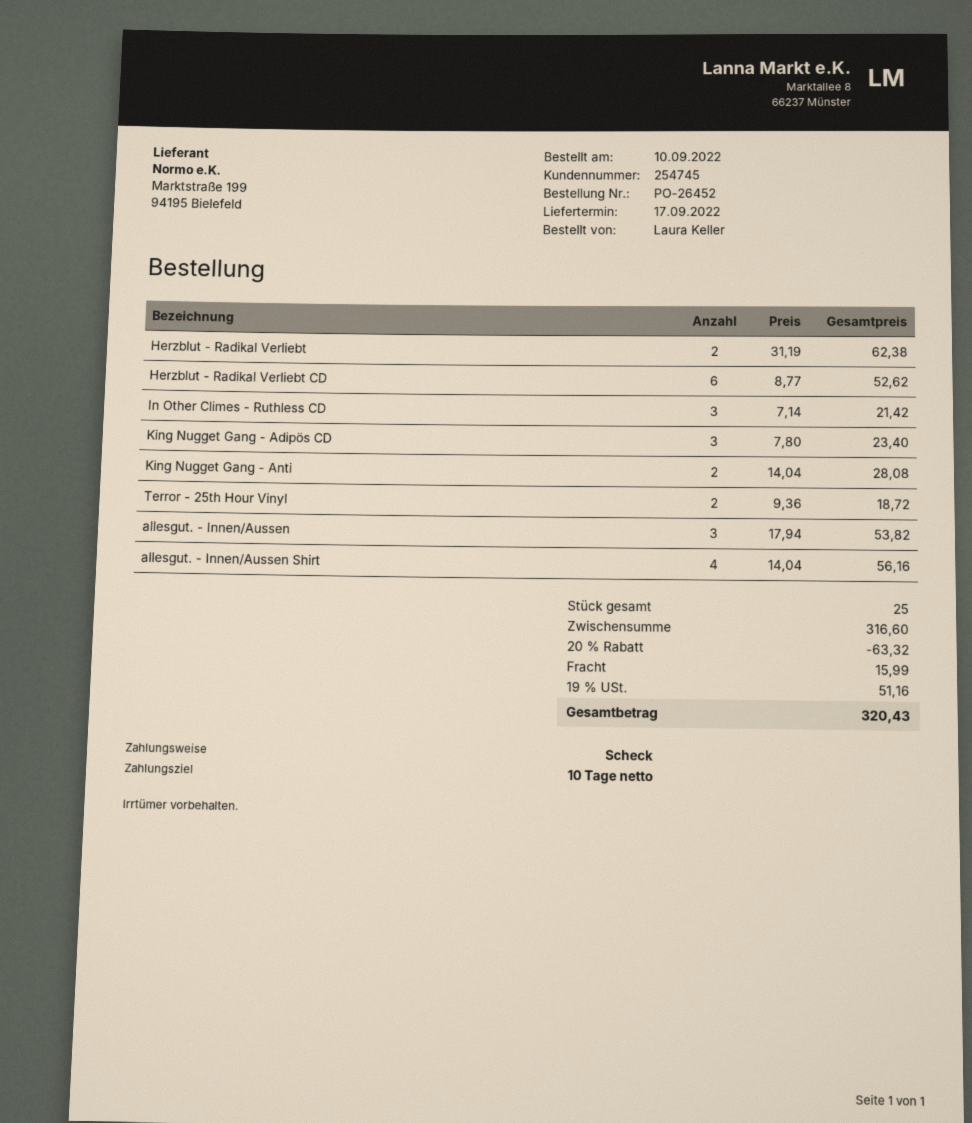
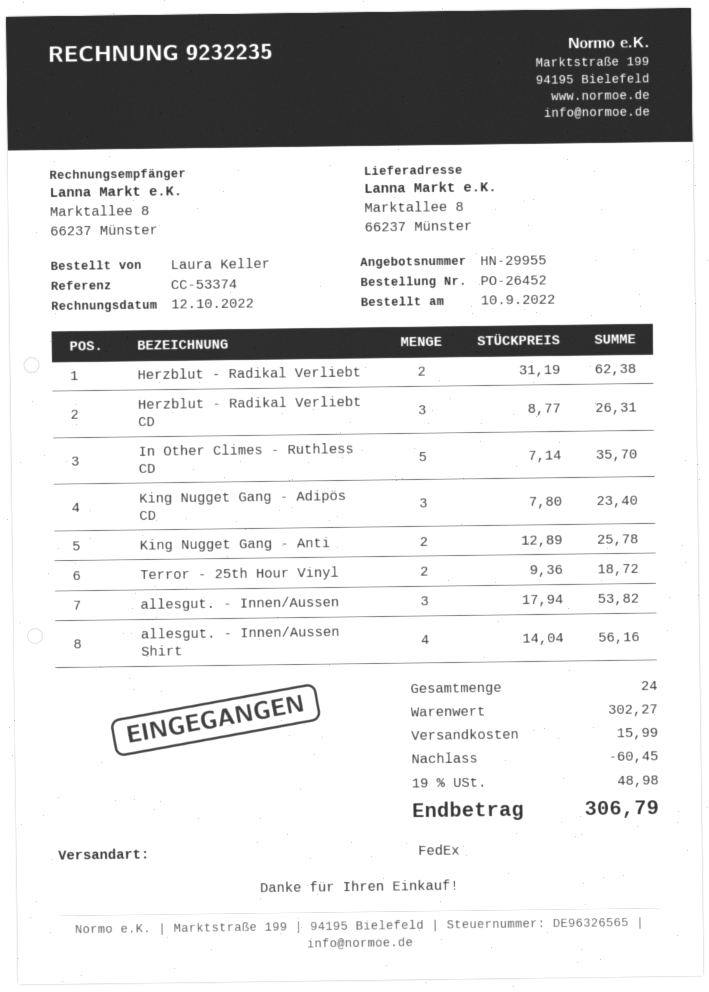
Herzblut - Radikal Verliebt CD: 6 x 8.77 = 52.62 -> 3 x 8.77 = 26.31
In Other Climes - Ruthless CD: 3 x 7.14 = 21.42 -> 5 x 7.14 = 35.70
King Nugget Gang - Anti: 2 x 14.04 = 28.08 -> 2 x 12.89 = 25.78
total quantity: 25 -> 24
subtotal: 316.60 -> 302.27
discount: 63.32 -> 60.45
tax: 19% = 51.16 -> 19% = 48.98
total: 320.43 -> 306.79

